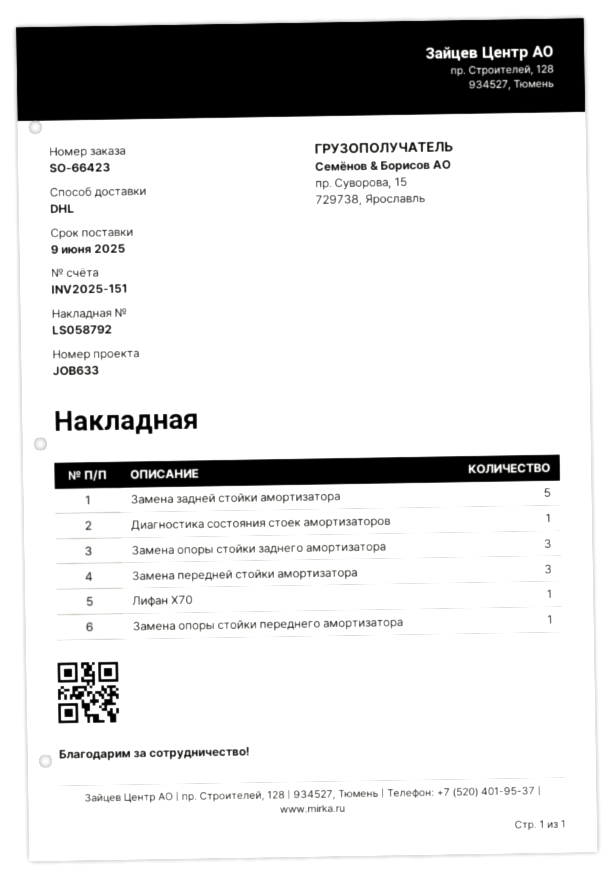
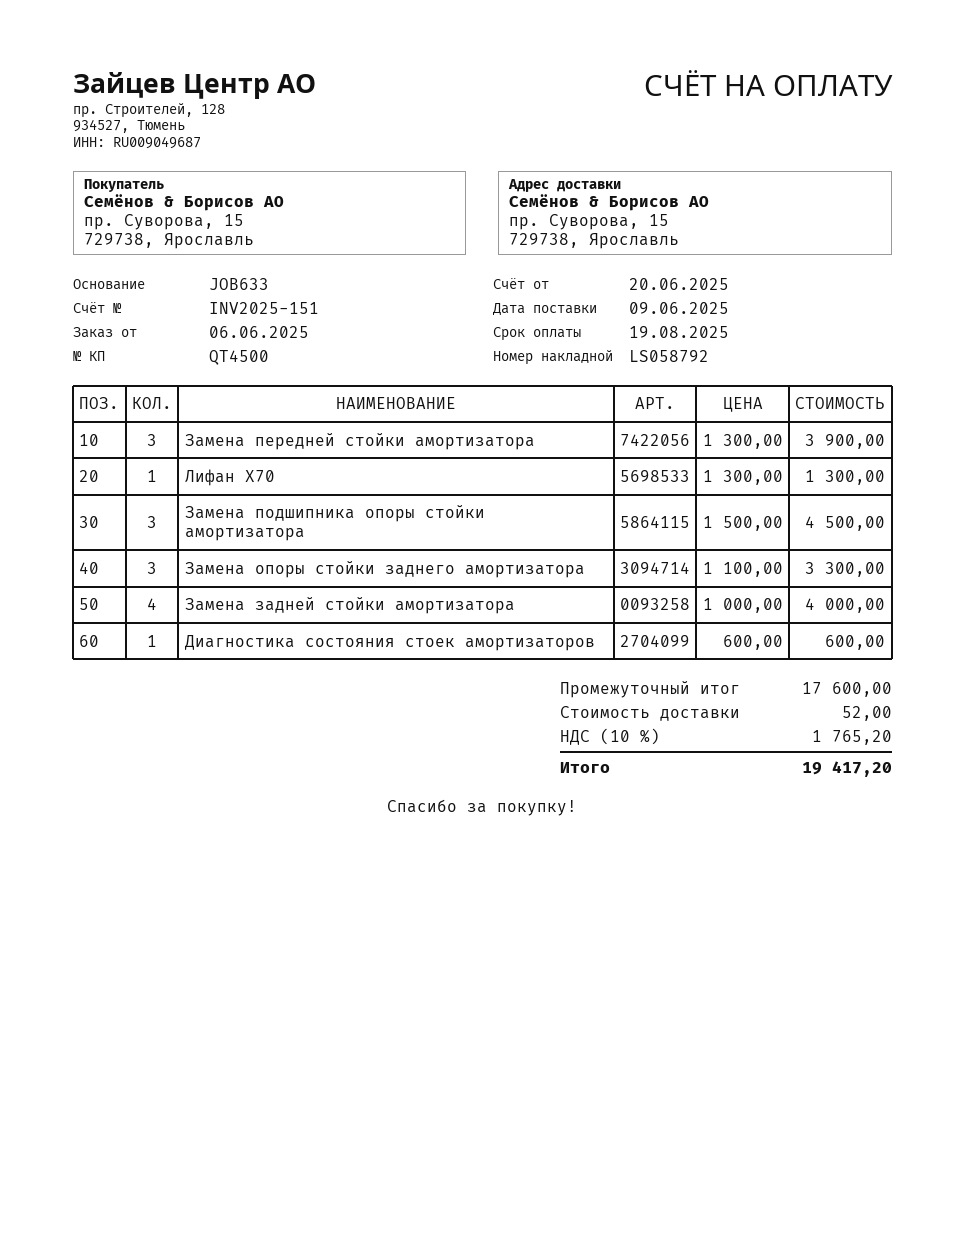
Замена задней стойки амортизатора: 5 -> 4
Замена опоры стойки переднего амортизатора: 1 -> none
Замена подшипника опоры стойки амортизатора: none -> 3

